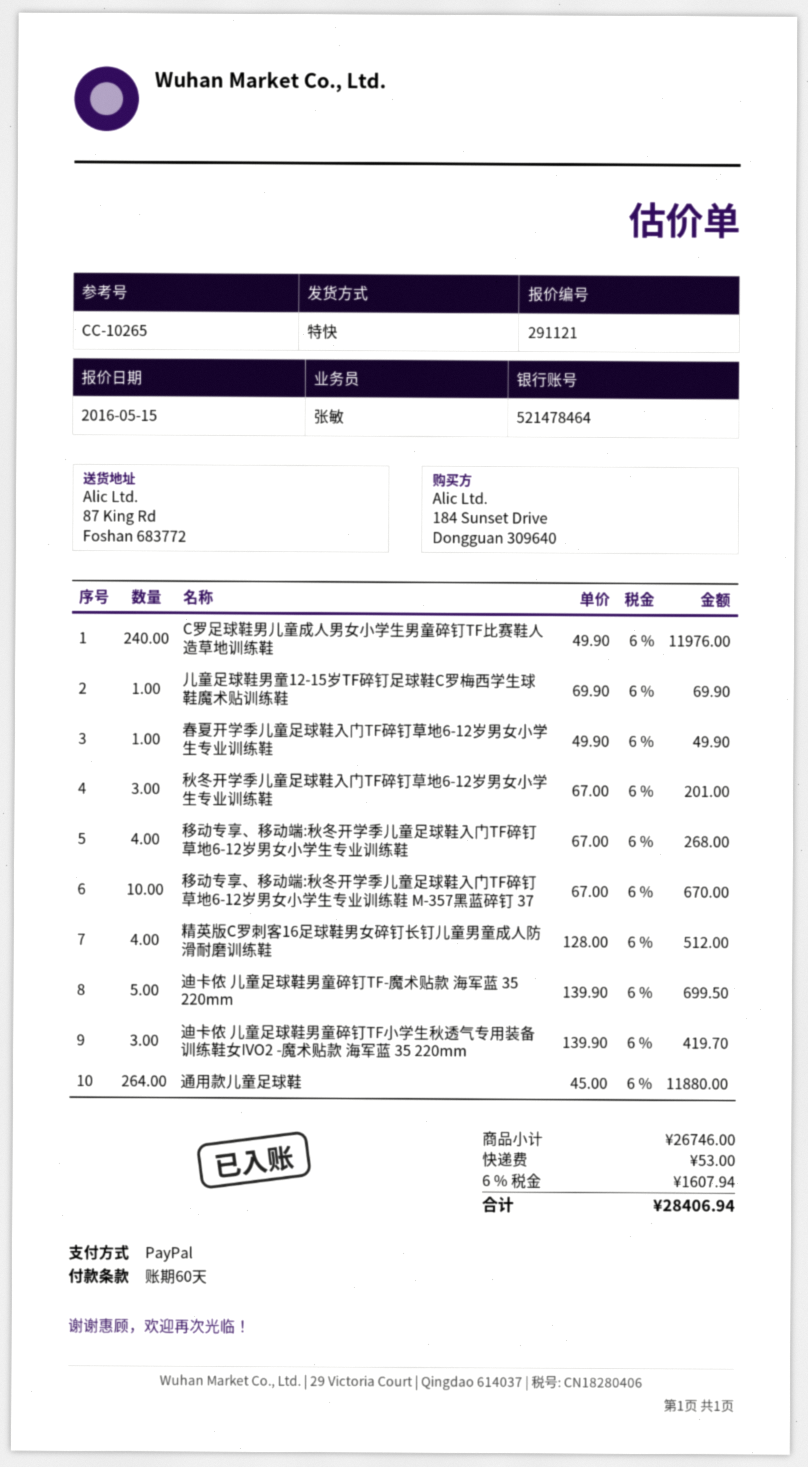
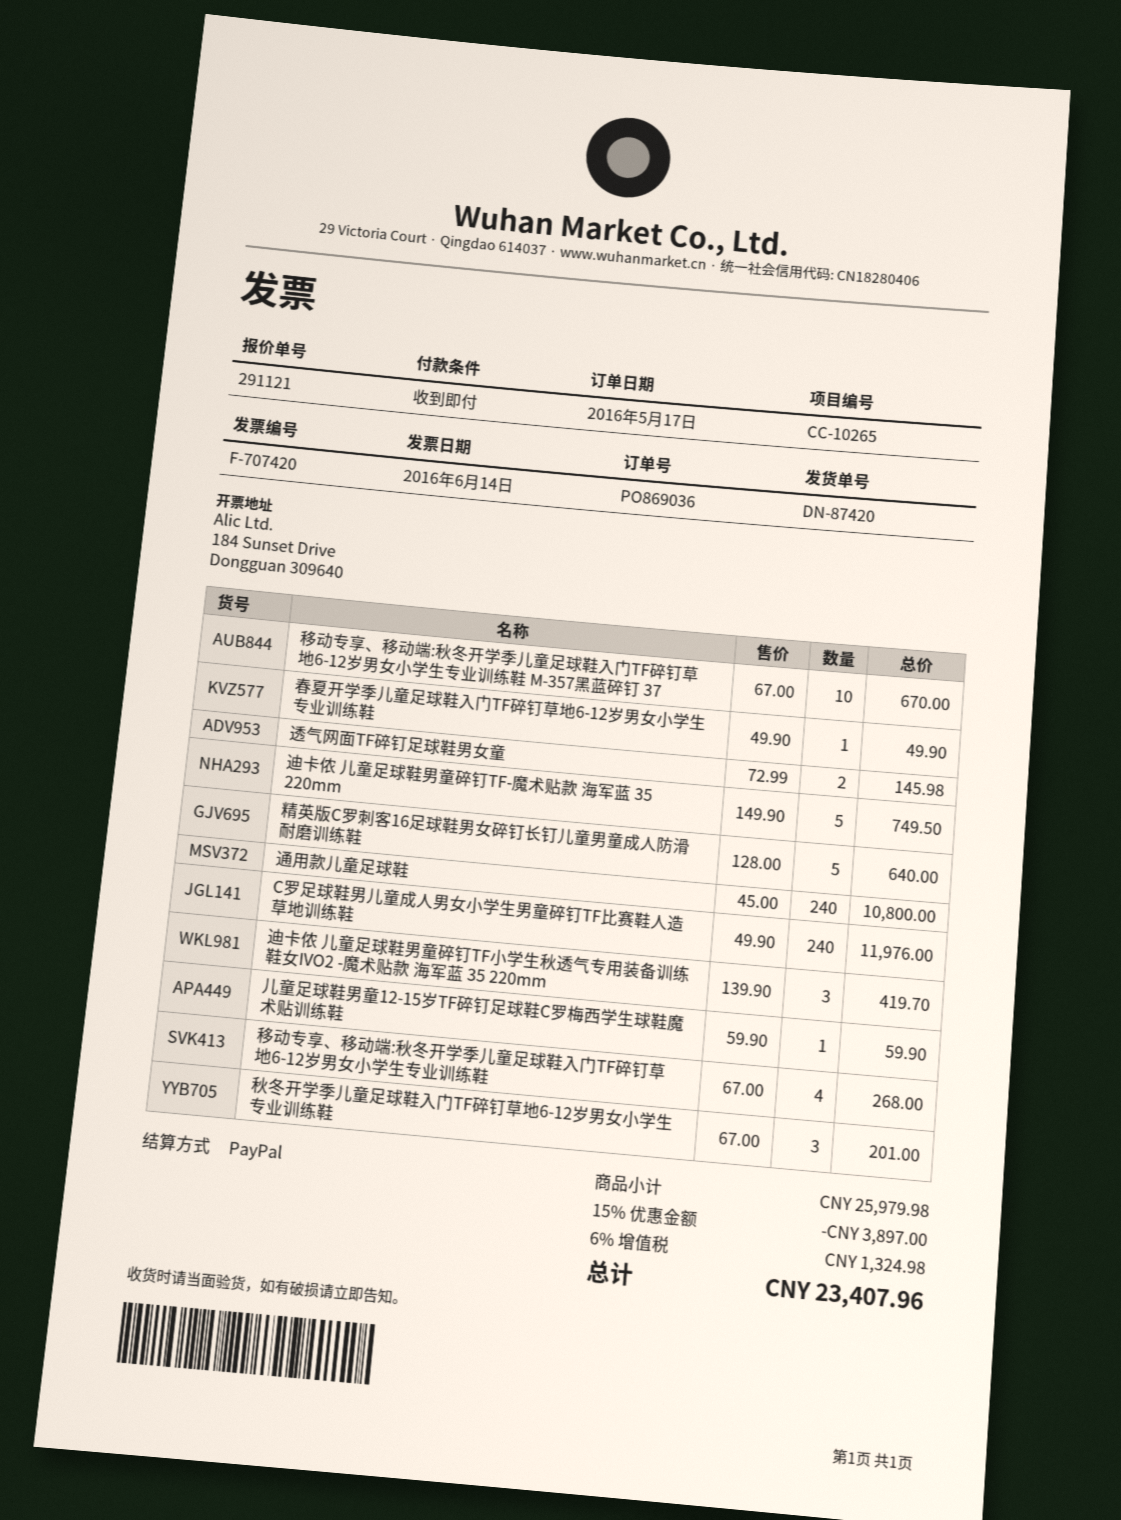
payment terms: 60 days -> on receipt
儿童足球鞋男童12-15岁TF碎钉足球鞋C罗梅西学生球鞋魔术贴训练鞋: 1 x 69.90 = 69.90 -> 1 x 59.90 = 59.90
精英版C罗刺客16足球鞋男女碎钉长钉儿童男童成人防滑耐磨训练鞋: 4 x 128.00 = 512.00 -> 5 x 128.00 = 640.00
迪卡侬 儿童足球鞋男童碎钉TF-魔术贴款 海军蓝 35 220mm: 5 x 139.90 = 699.50 -> 5 x 149.90 = 749.50
通用款儿童足球鞋: 264 x 45.00 = 11880.00 -> 240 x 45.00 = 10800.00
透气网面TF碎钉足球鞋男女童: none -> 2 x 72.99 = 145.98
subtotal: 26746.00 -> 25979.98
discount: none -> 15% = 3897.00
shipping: 53.00 -> none
tax: 6% = 1607.94 -> 6% = 1324.98
total: 28406.94 -> 23407.96

